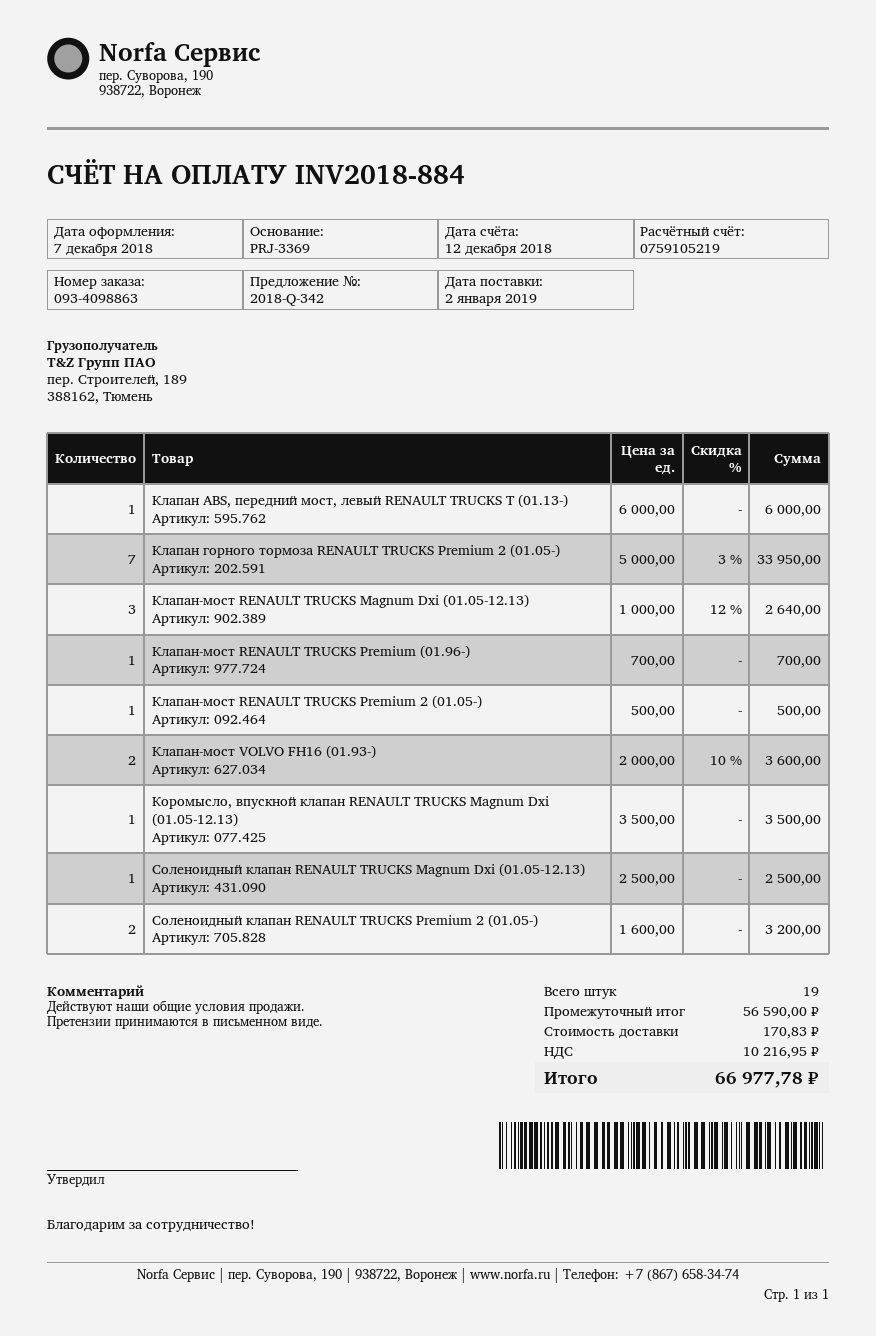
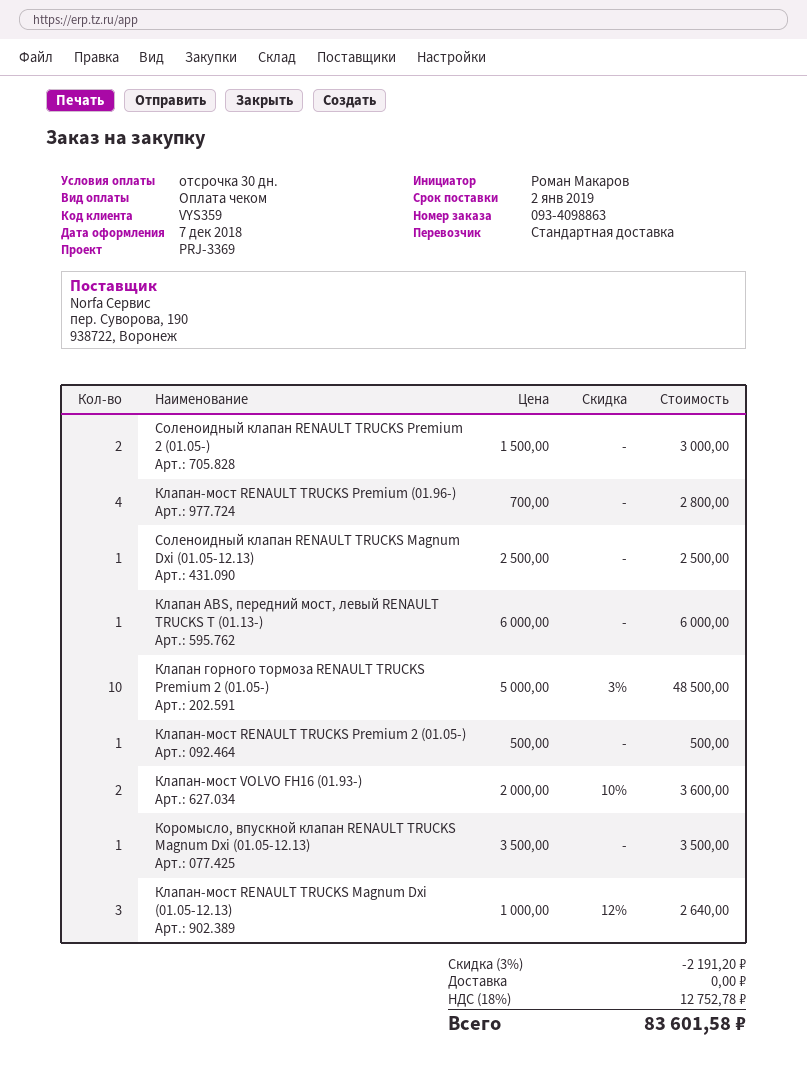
Клапан горного тормоза RENAULT TRUCKS Premium 2 (01.05-): 7 x 5000.00 - 3% = 33950.00 -> 10 x 5000.00 - 3% = 48500.00
Клапан-мост RENAULT TRUCKS Premium (01.96-): 1 x 700.00 = 700.00 -> 4 x 700.00 = 2800.00
Соленоидный клапан RENAULT TRUCKS Premium 2 (01.05-): 2 x 1600.00 = 3200.00 -> 2 x 1500.00 = 3000.00
discount: none -> 3% = 2191.20
shipping: 170.83 -> 0.00
tax: 10216.95 -> 12752.78
total: 66977.78 -> 83601.58

